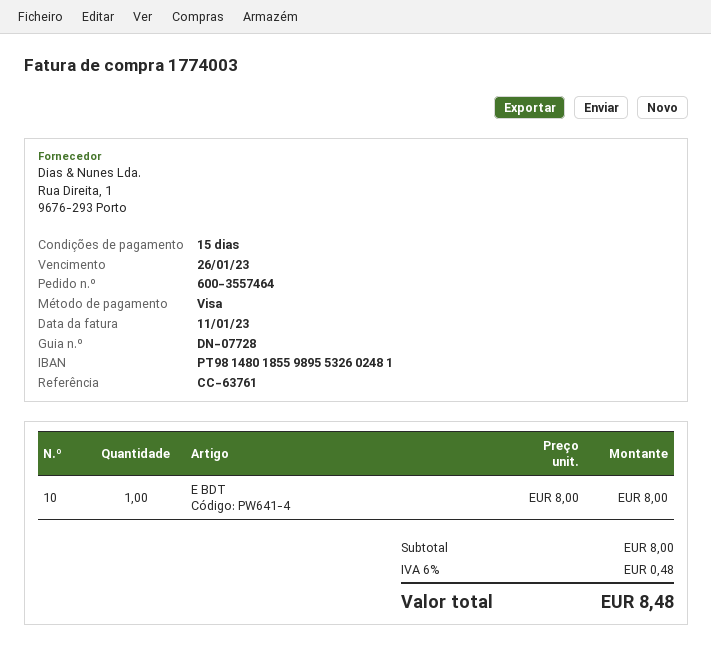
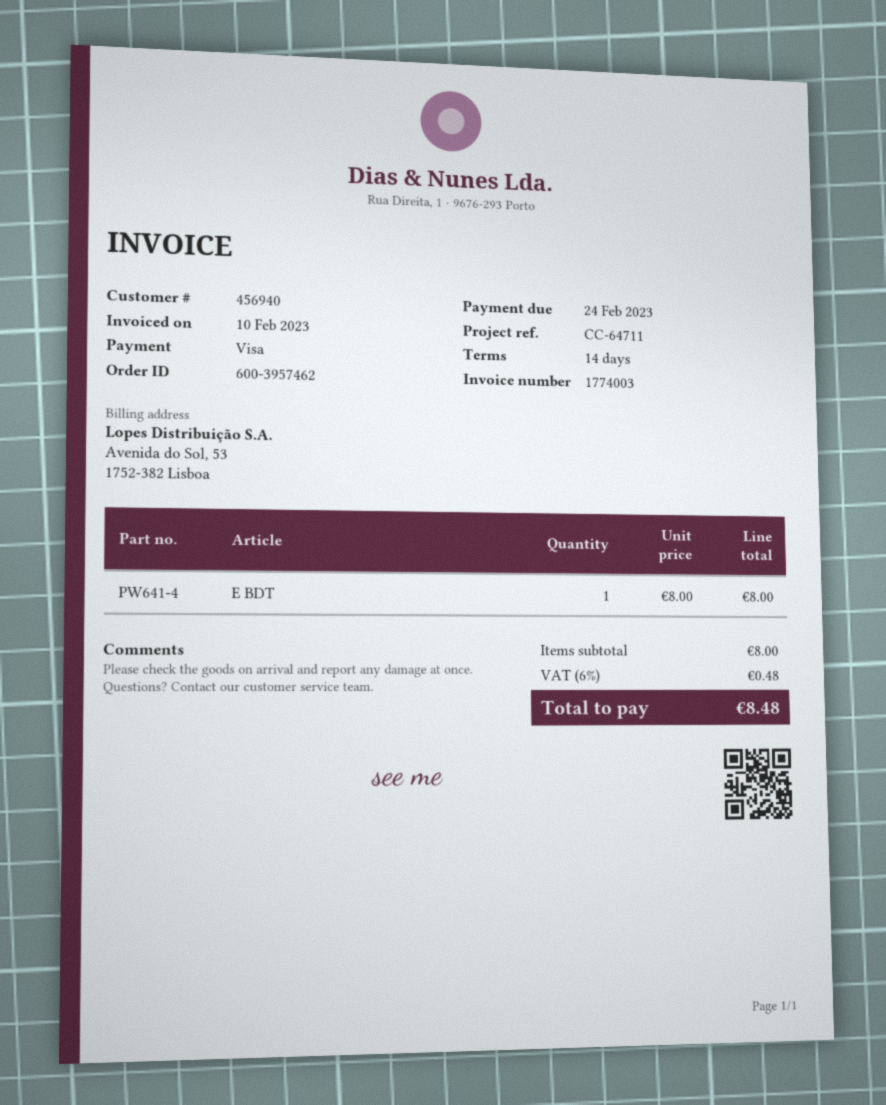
order number: 600-3557464 -> 600-3957462
invoice date: 2023-01-11 -> 2023-02-10
payment terms: 15 days -> 14 days
due date: 2023-01-26 -> 2023-02-24
reference: CC-63761 -> CC-64711

